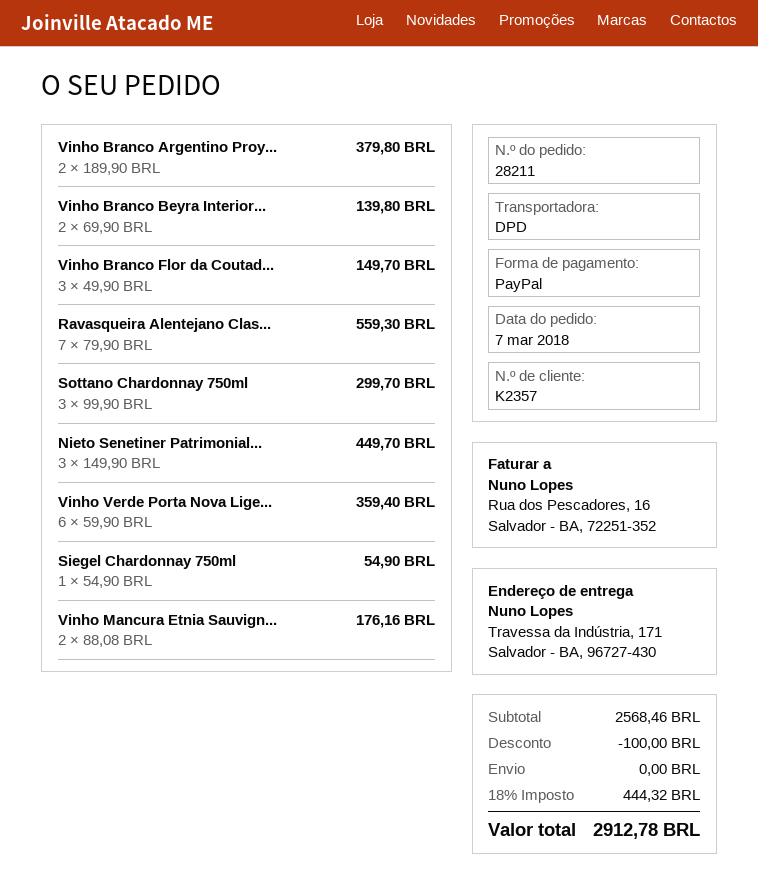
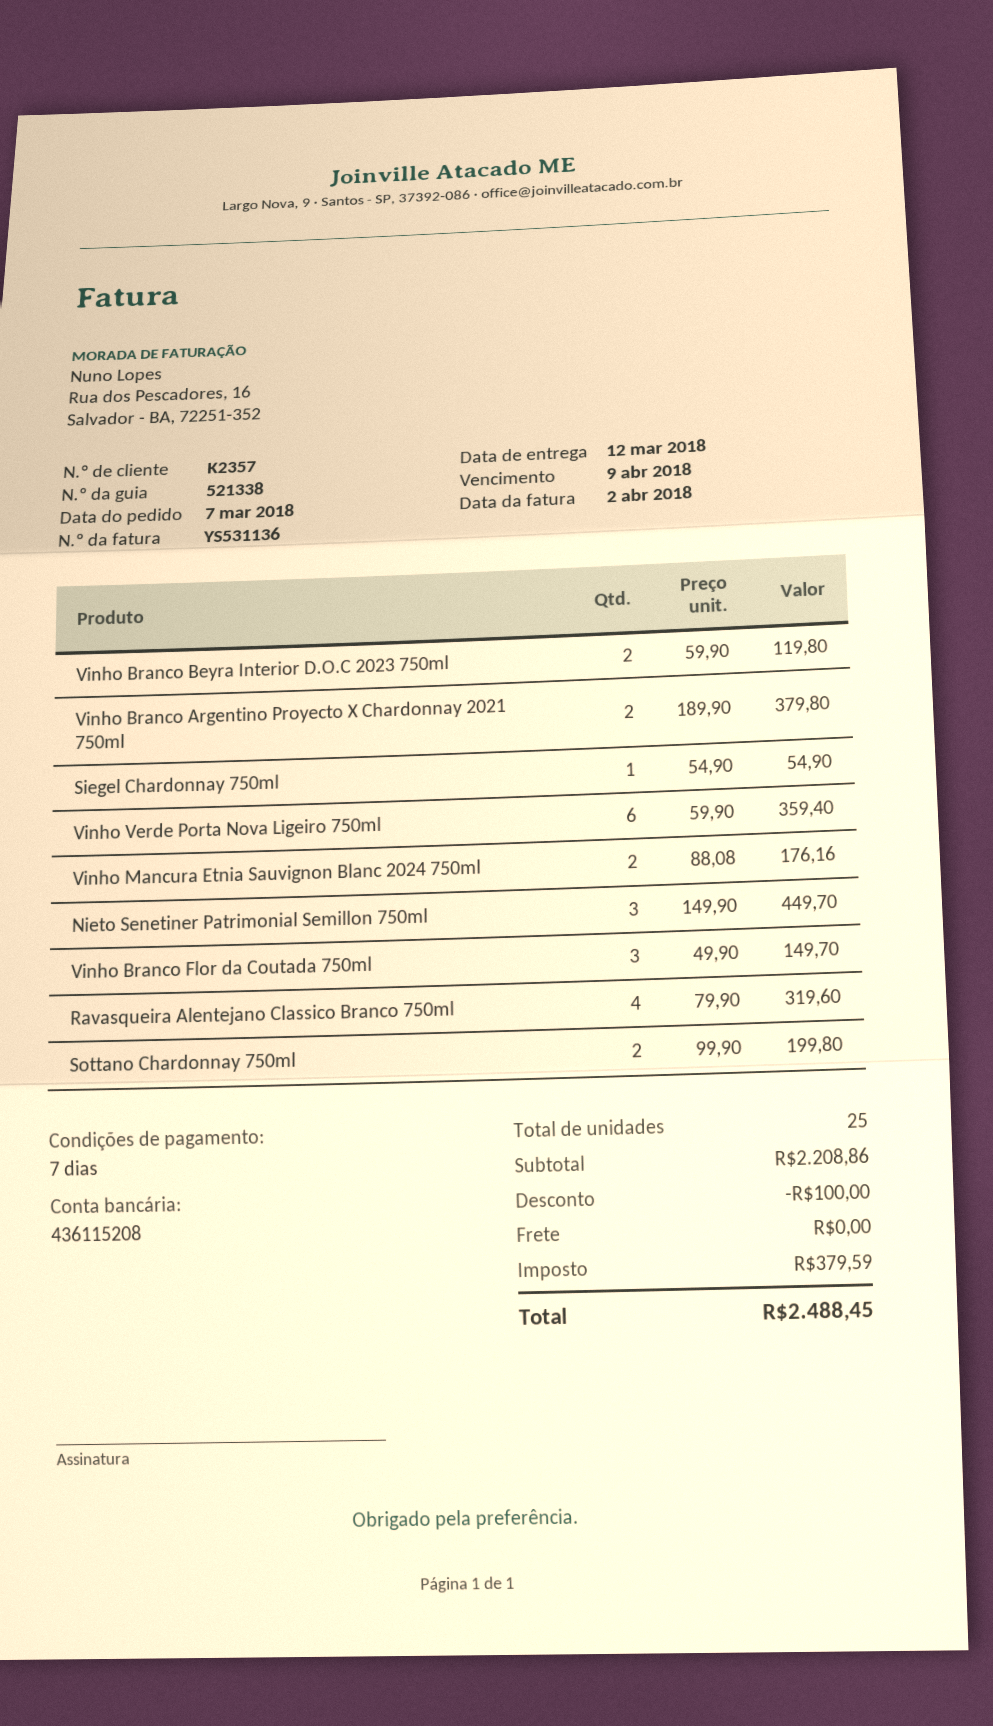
Vinho Branco Beyra Interior...: 2 x 69.90 = 139.80 -> 2 x 59.90 = 119.80
Ravasqueira Alentejano Clas...: 7 x 79.90 = 559.30 -> 4 x 79.90 = 319.60
Sottano Chardonnay 750ml: 3 x 99.90 = 299.70 -> 2 x 99.90 = 199.80
subtotal: 2568.46 -> 2208.86
tax: 444.32 -> 379.59
total: 2912.78 -> 2488.45

